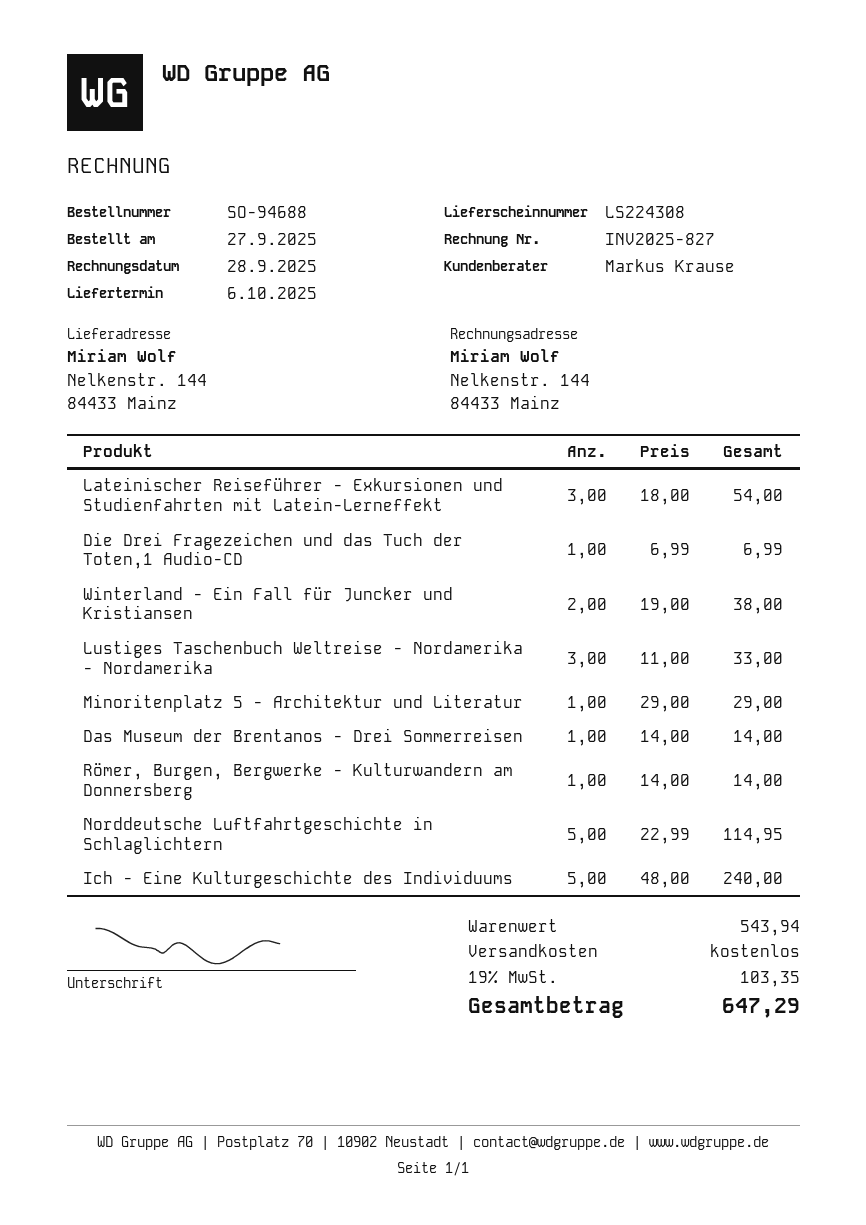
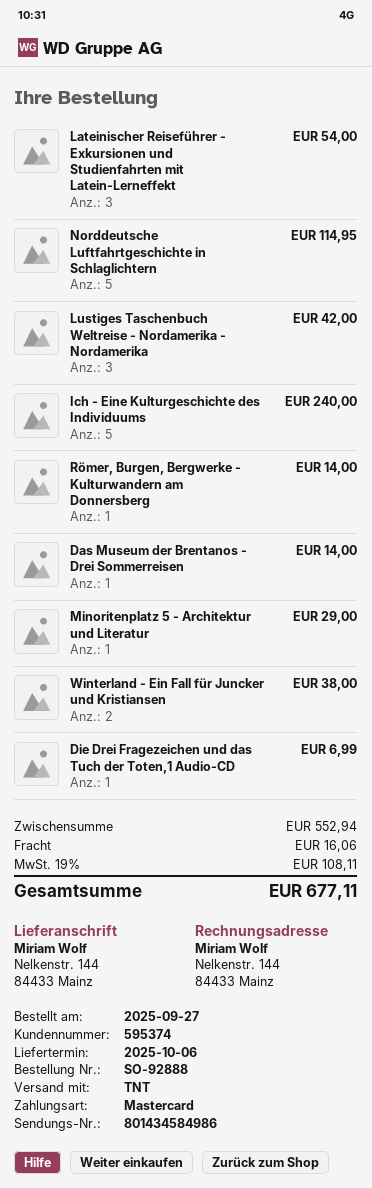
order number: SO-94688 -> SO-92888
Lustiges Taschenbuch Weltreise - Nordamerika - Nordamerika: 3 for 33.00 -> 3 for 42.00
subtotal: 543.94 -> 552.94
shipping: 0.00 -> 16.06
tax: 19% = 103.35 -> 19% = 108.11
total: 647.29 -> 677.11

